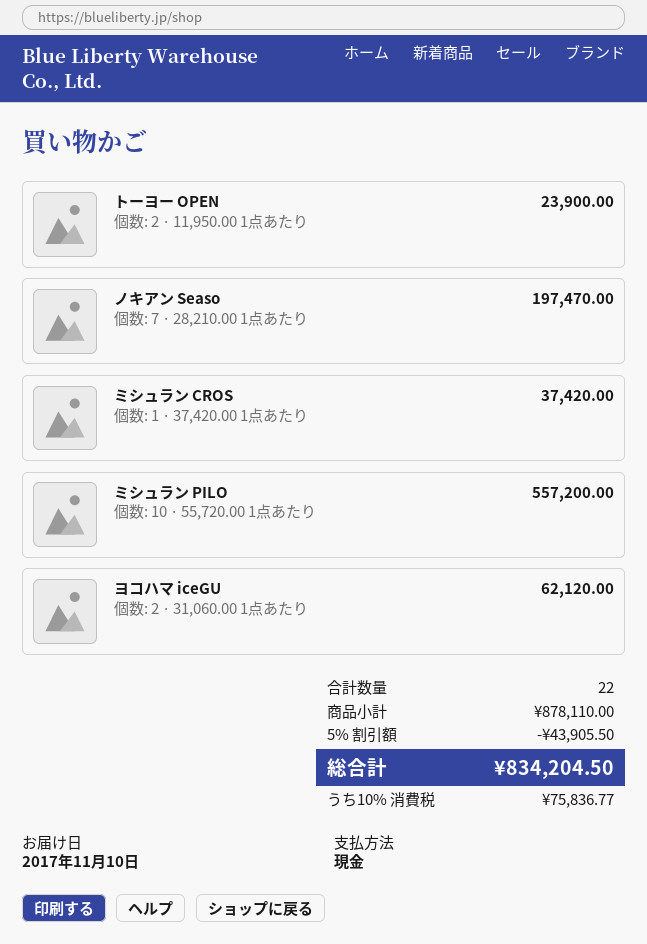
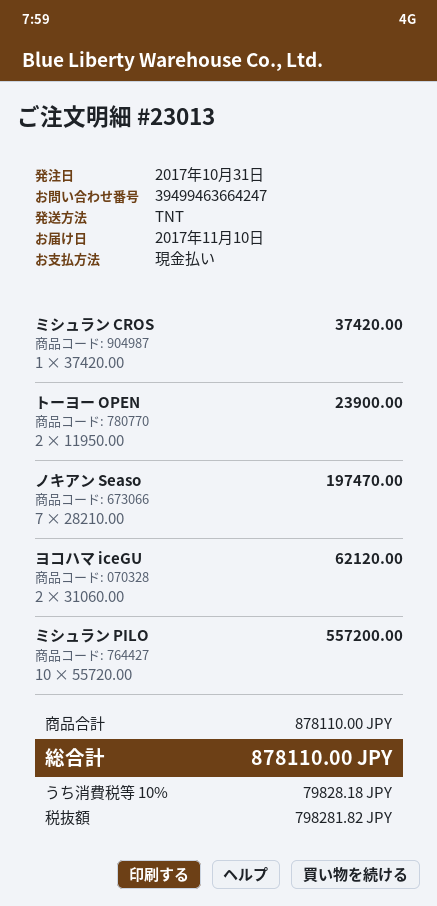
discount: 5% = 43905.50 -> none
tax: 10% = 75836.77 -> 10% = 79828.18
total: 834204.50 -> 878110.00

